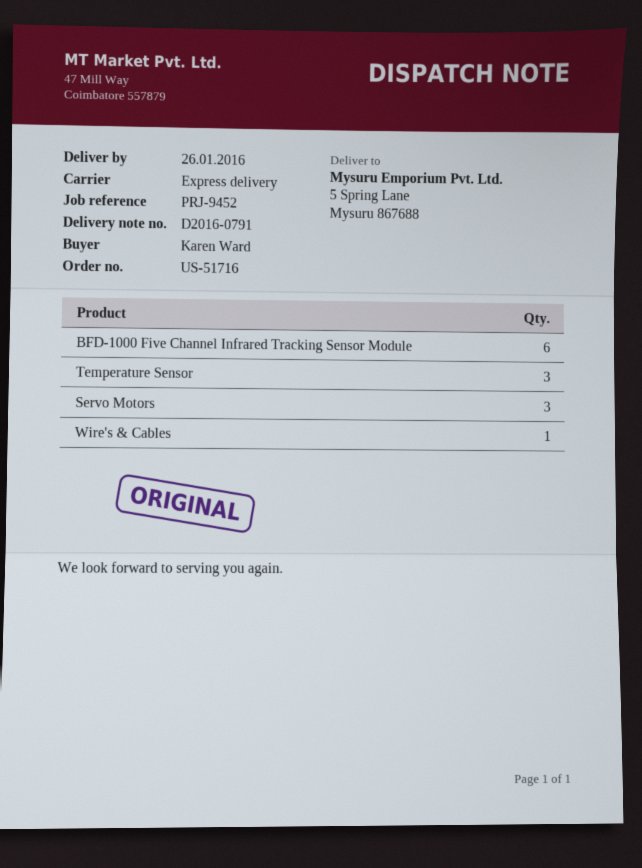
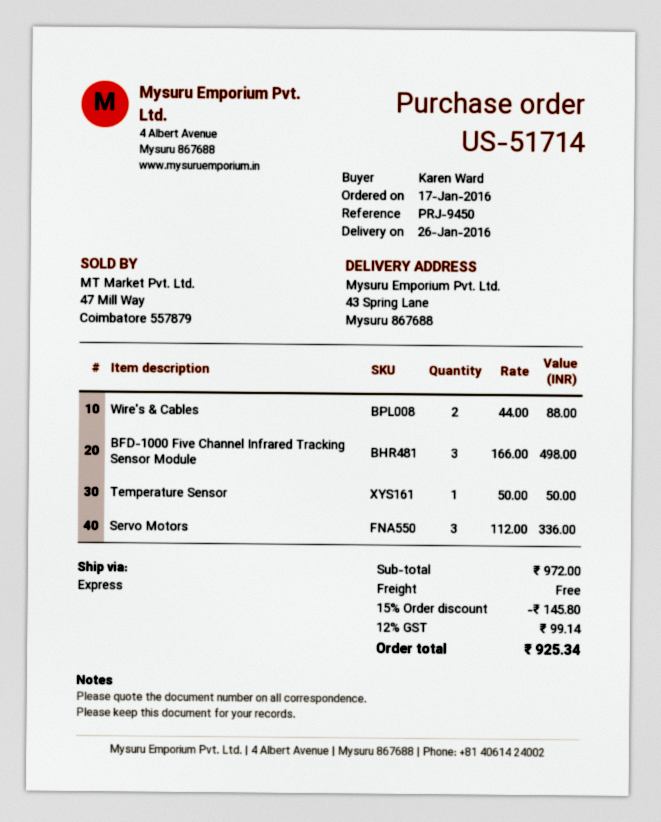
order number: US-51716 -> US-51714
reference: PRJ-9452 -> PRJ-9450
ship to: 5 Spring Lane, Mysuru 867688 -> 43 Spring Lane, Mysuru 867688
BFD-1000 Five Channel Infrared Tracking Sensor Module: 6 -> 3
Temperature Sensor: 3 -> 1
Wire's & Cables: 1 -> 2

